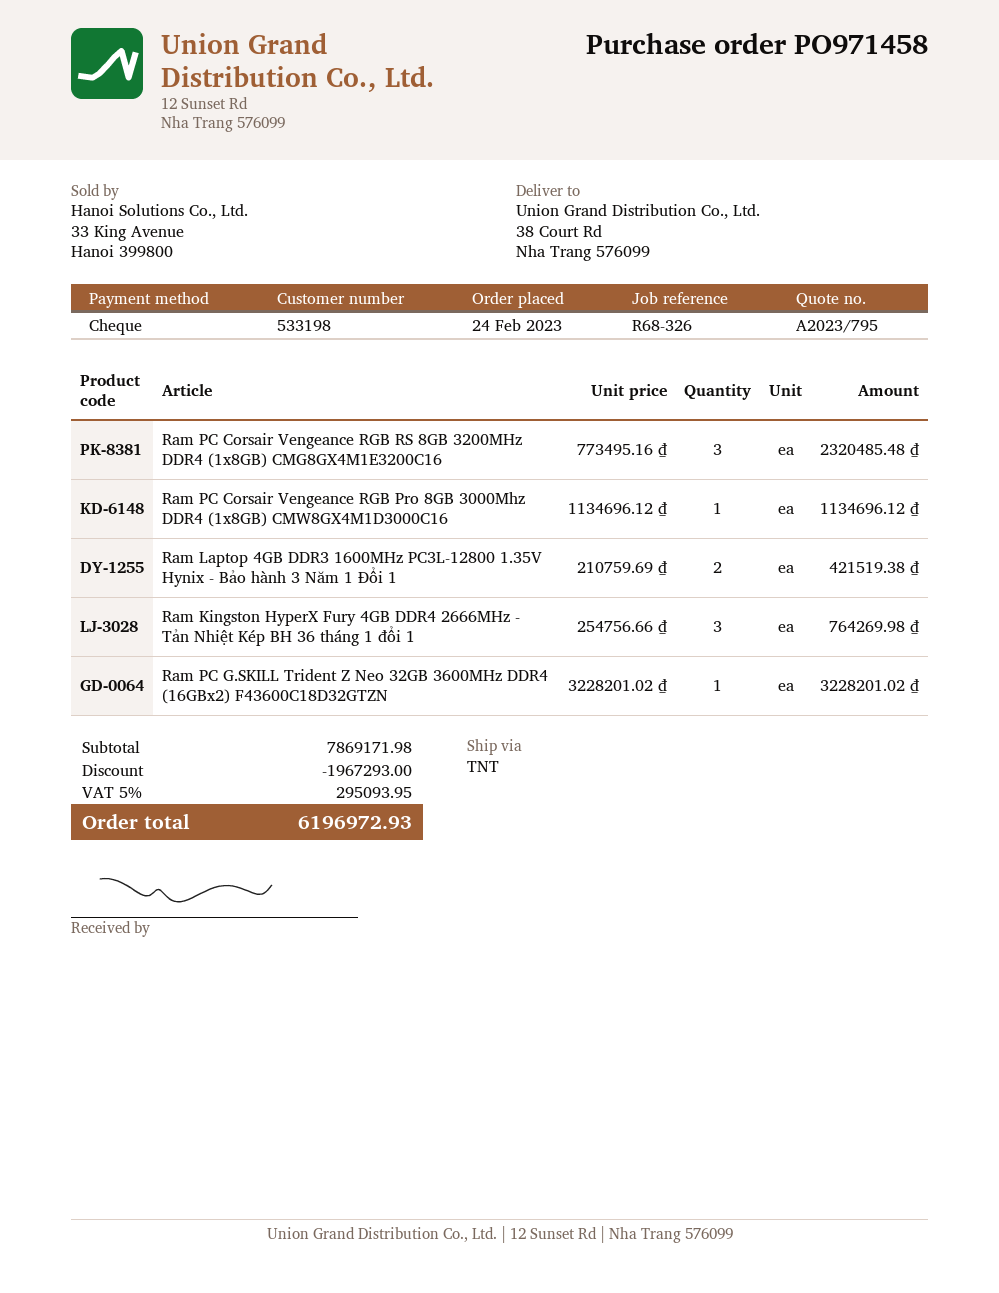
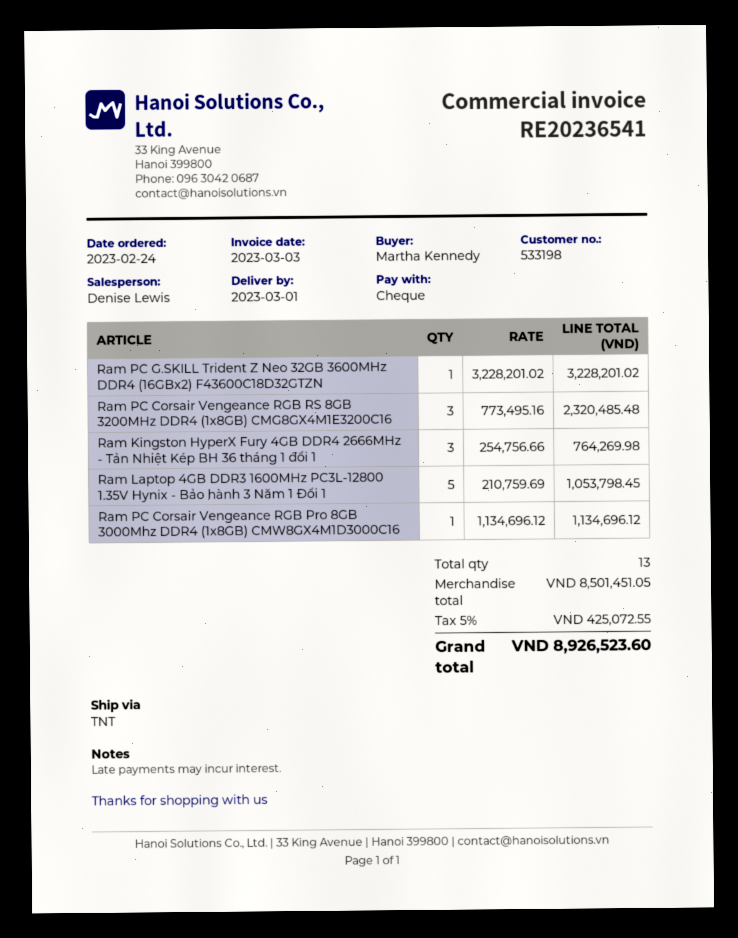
Ram Laptop 4GB DDR3 1600MHz PC3L-12800 1.35V Hynix - Bảo hành 3 Năm 1 Đổi 1: 2 x 210759.69 = 421519.38 -> 5 x 210759.69 = 1053798.45
subtotal: 7869171.98 -> 8501451.05
discount: 1967293.00 -> none
tax: 5% = 295093.95 -> 5% = 425072.55
total: 6196972.93 -> 8926523.60

